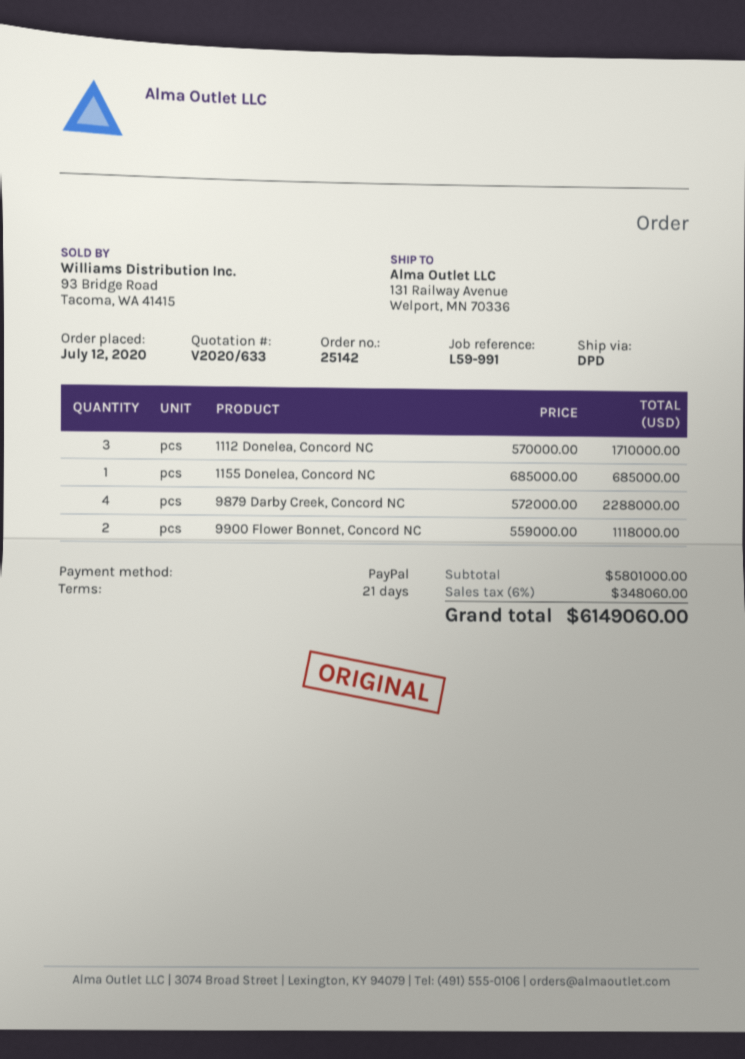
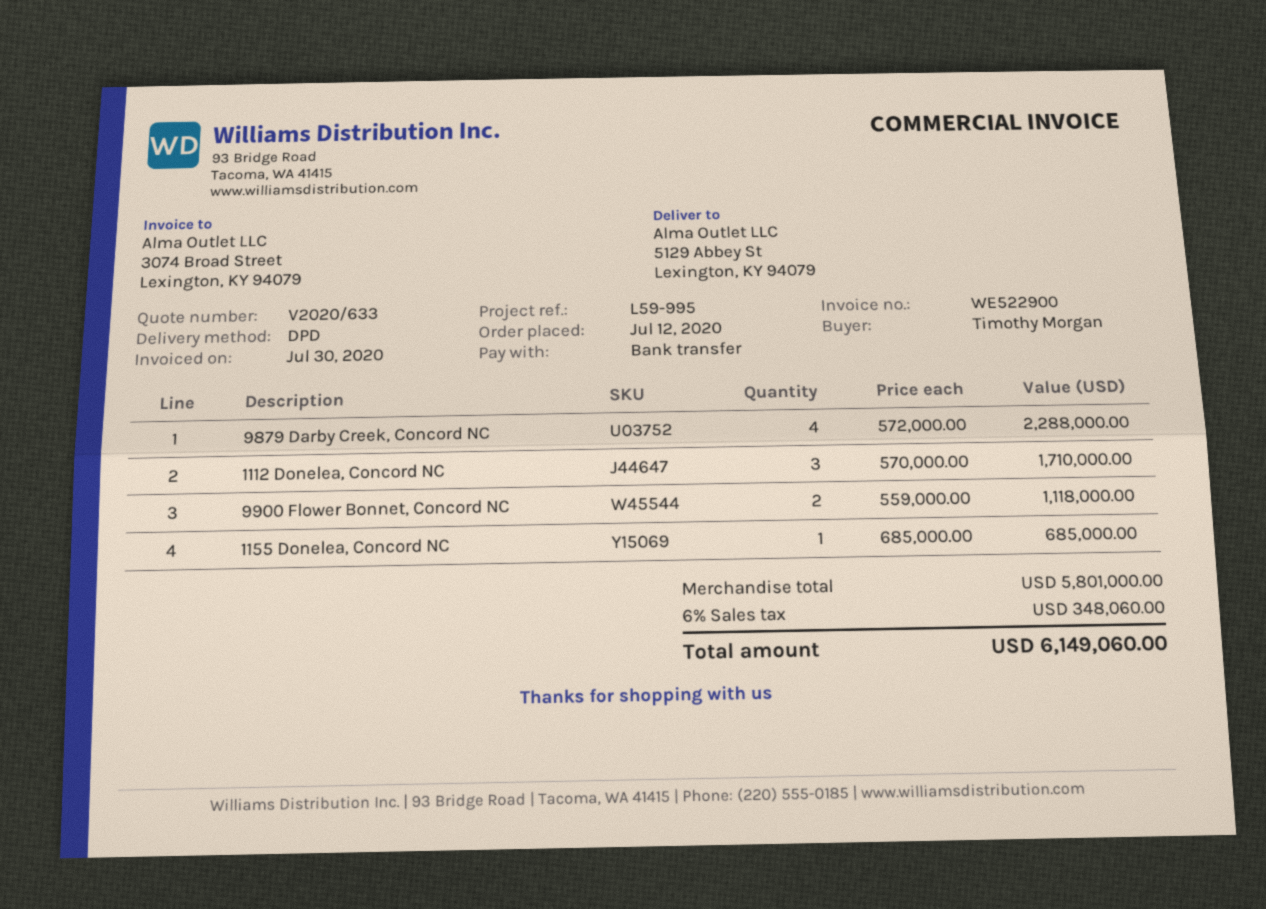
reference: L59-991 -> L59-995
payment method: PayPal -> bank transfer
ship to: 131 Railway Avenue, Welport, MN 70336 -> 5129 Abbey St, Lexington, KY 94079

